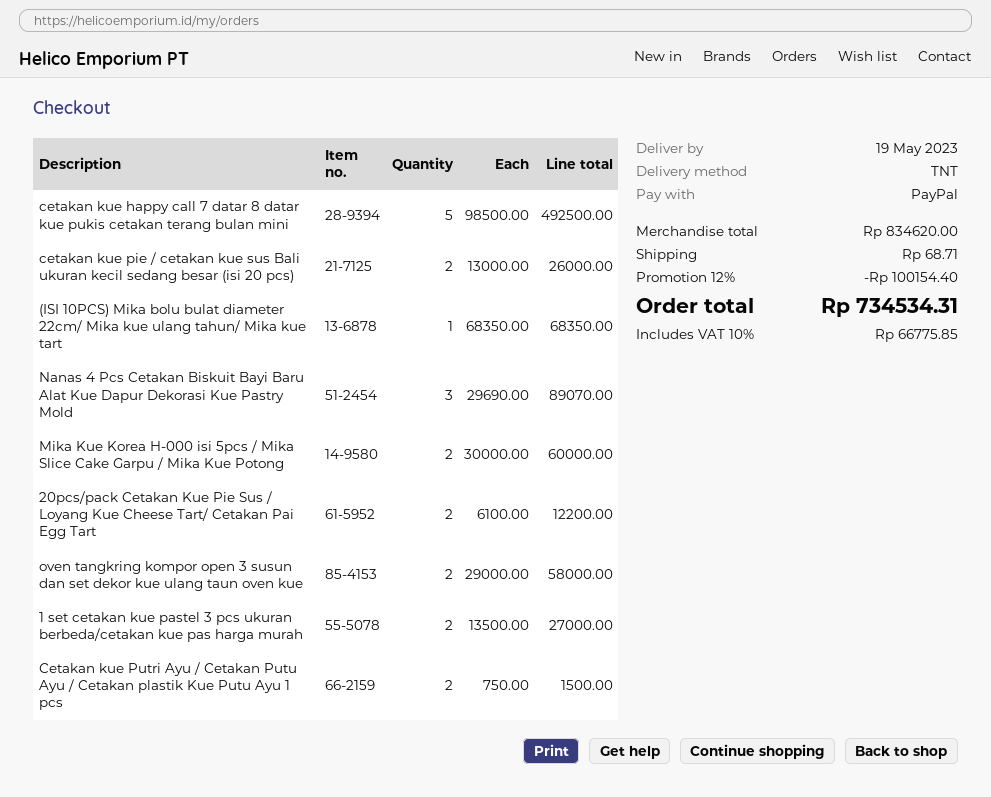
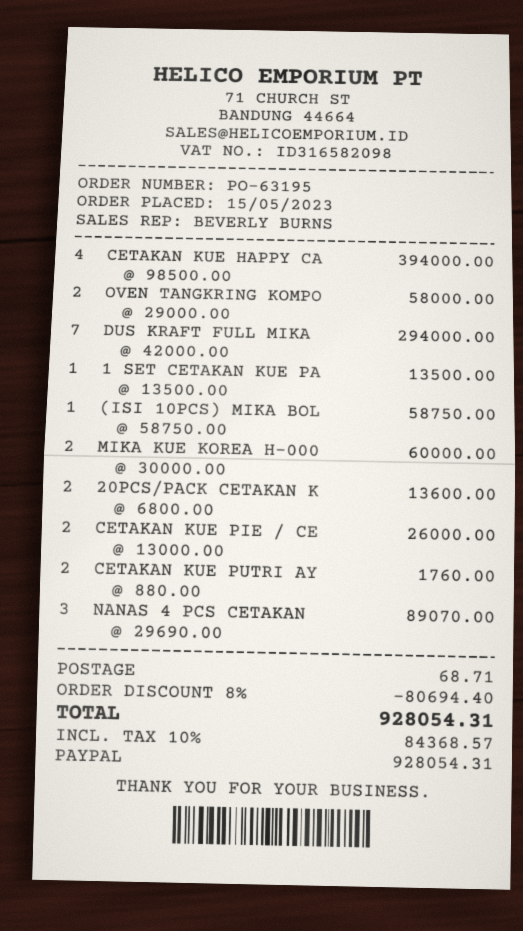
cetakan kue happy call 7 datar 8 datar kue pukis cetakan terang bulan mini: 5 x 98500.00 = 492500.00 -> 4 x 98500.00 = 394000.00
(ISI 10PCS) Mika bolu bulat diameter 22cm/ Mika kue ulang tahun/ Mika kue tart: 1 x 68350.00 = 68350.00 -> 1 x 58750.00 = 58750.00
20pcs/pack Cetakan Kue Pie Sus / Loyang Kue Cheese Tart/ Cetakan Pai Egg Tart: 2 x 6100.00 = 12200.00 -> 2 x 6800.00 = 13600.00
1 set cetakan kue pastel 3 pcs ukuran berbeda/cetakan kue pas harga murah: 2 x 13500.00 = 27000.00 -> 1 x 13500.00 = 13500.00
Cetakan kue Putri Ayu / Cetakan Putu Ayu / Cetakan plastik Kue Putu Ayu 1 pcs: 2 x 750.00 = 1500.00 -> 2 x 880.00 = 1760.00
DUS KRAFT FULL MIKA: none -> 7 x 42000.00 = 294000.00
discount: 12% = 100154.40 -> 8% = 80694.40
tax: 10% = 66775.85 -> 10% = 84368.57
total: 734534.31 -> 928054.31

